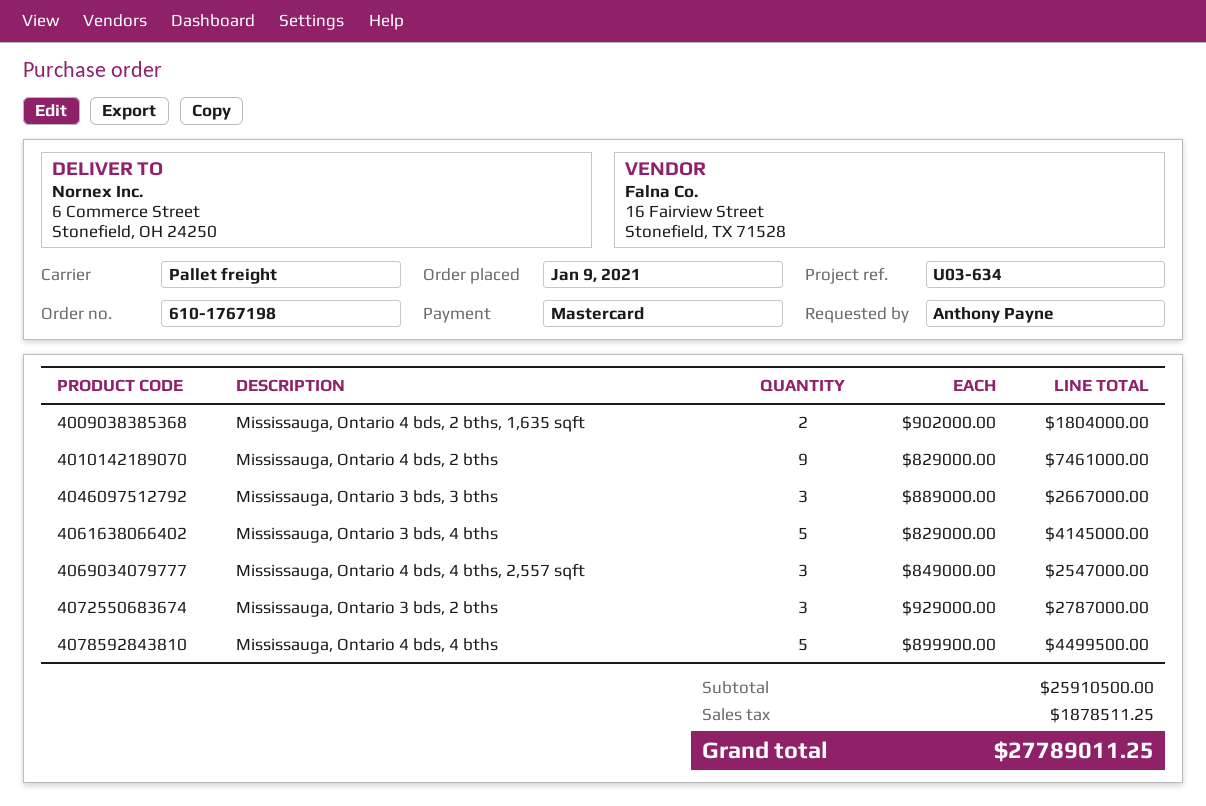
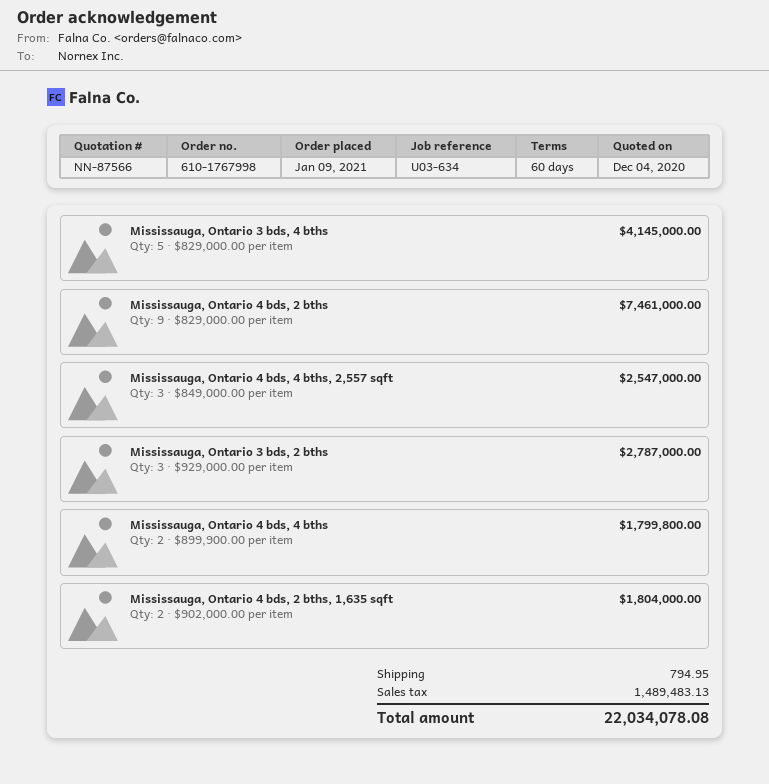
order number: 610-1767198 -> 610-1767998
Mississauga, Ontario 3 bds, 3 bths: 3 x 889000.00 = 2667000.00 -> none
Mississauga, Ontario 4 bds, 4 bths: 5 x 899900.00 = 4499500.00 -> 2 x 899900.00 = 1799800.00
shipping: none -> 794.95
tax: 1878511.25 -> 1489483.13
total: 27789011.25 -> 22034078.08

